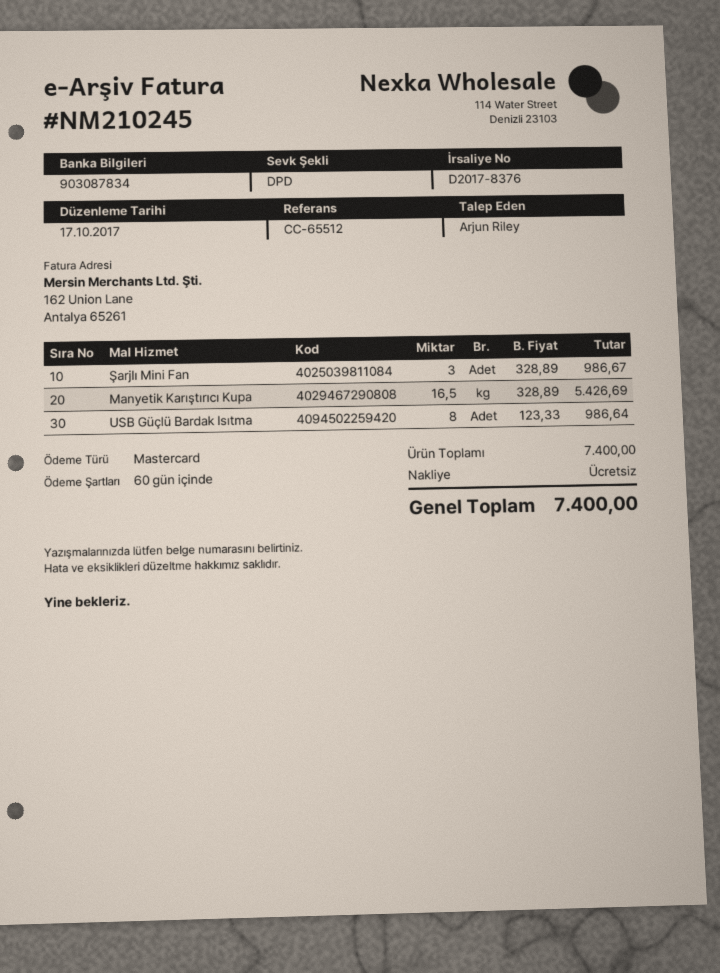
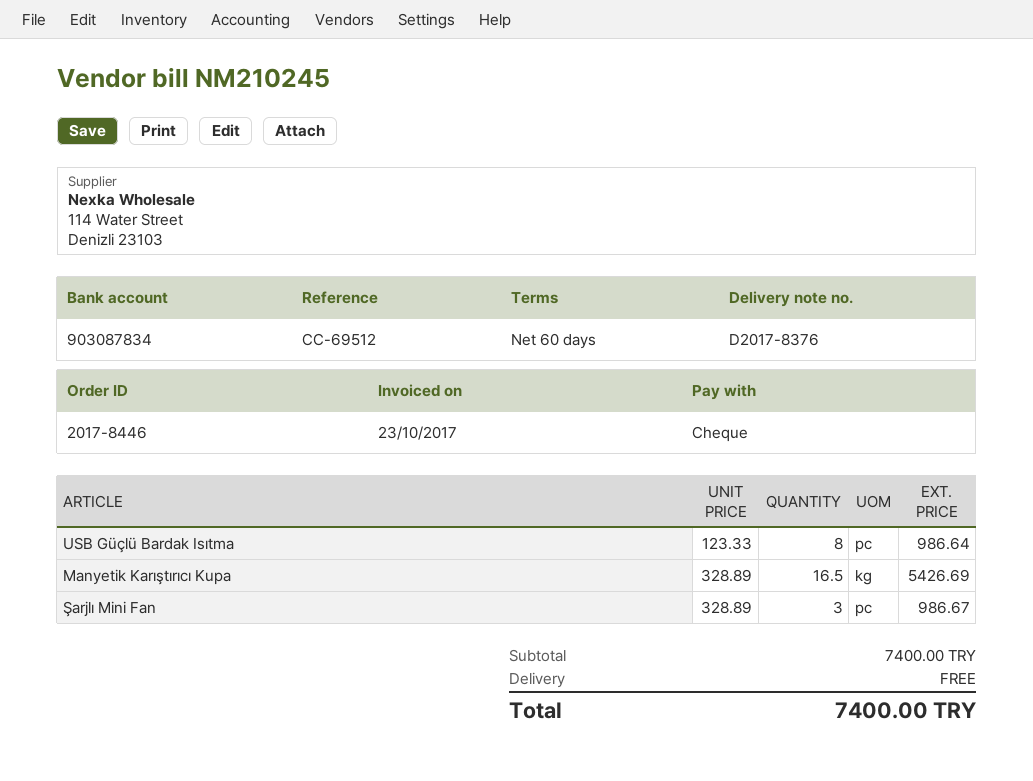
invoice date: 2017-10-17 -> 2017-10-23
reference: CC-65512 -> CC-69512
payment method: Mastercard -> cheque

